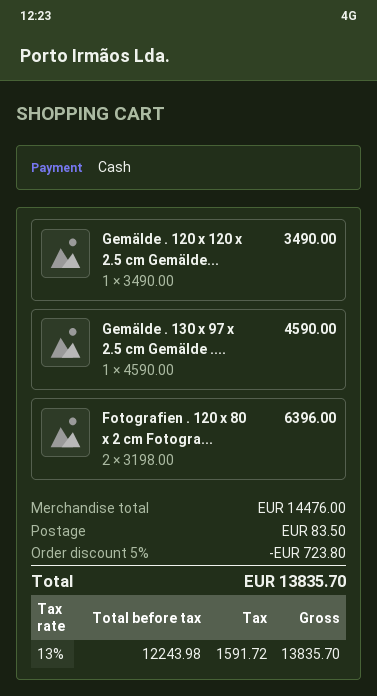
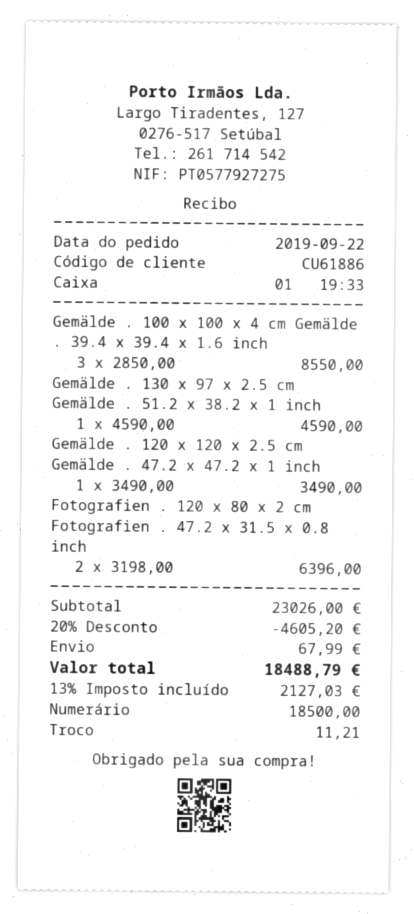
Gemälde . 100 x 100 x 4 cm Gemälde . 39.4 x 39.4 x 1.6 inch: none -> 3 x 2850.00 = 8550.00
subtotal: 14476.00 -> 23026.00
discount: 5% = 723.80 -> 20% = 4605.20
shipping: 83.50 -> 67.99
tax: 13% = 1591.72 -> 13% = 2127.03
total: 13835.70 -> 18488.79

